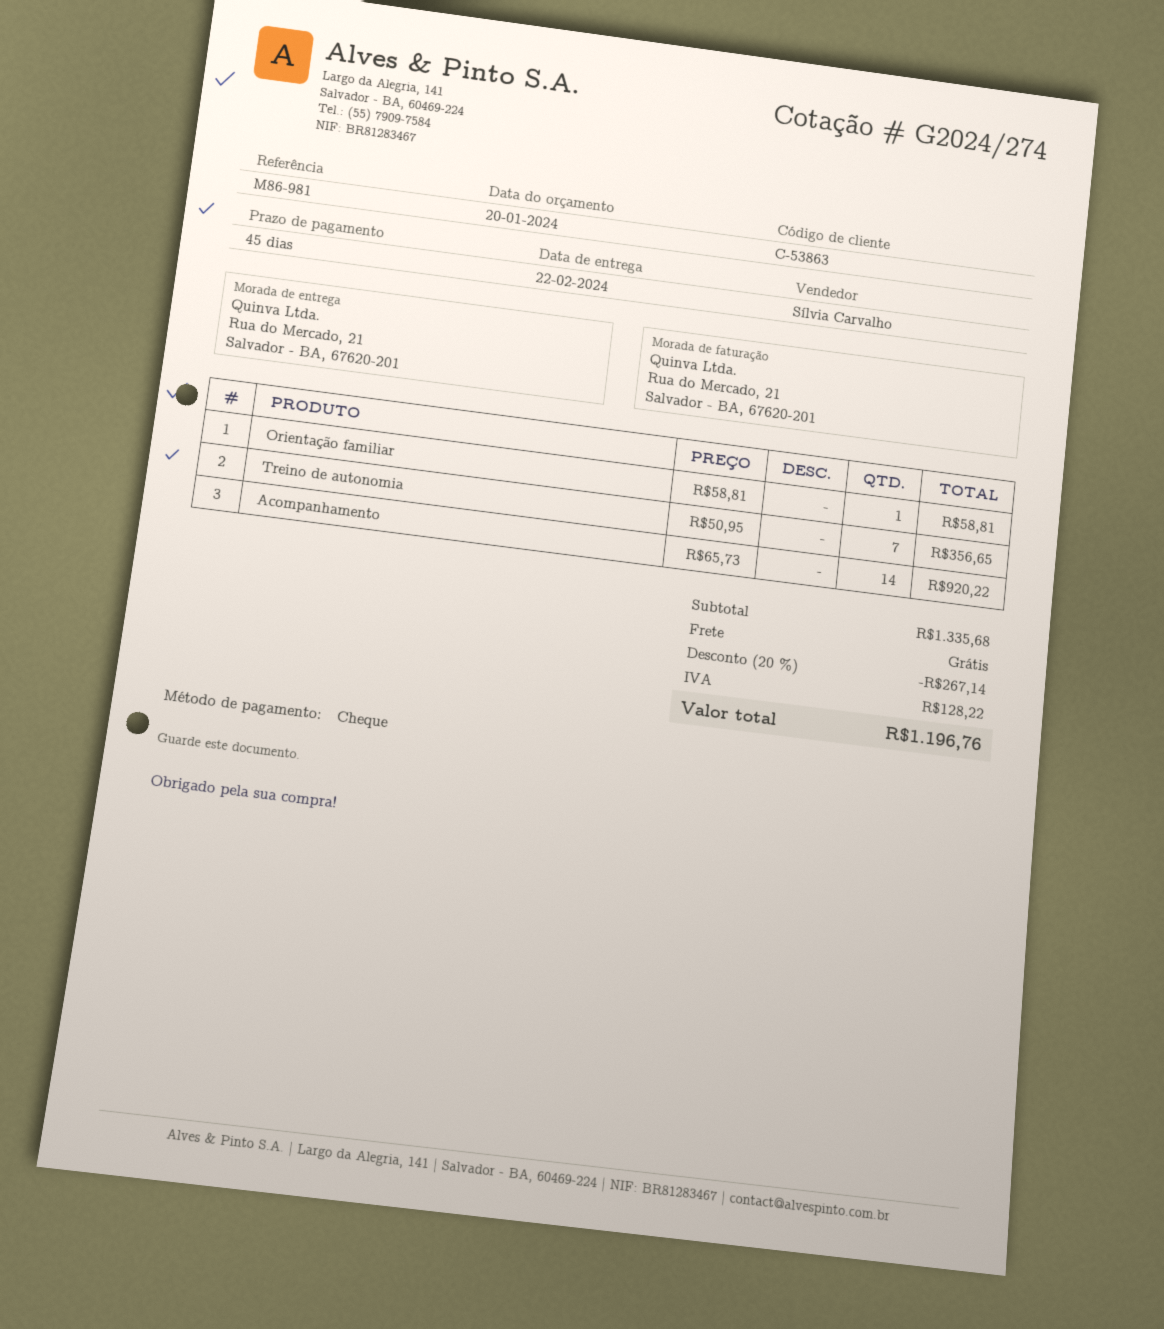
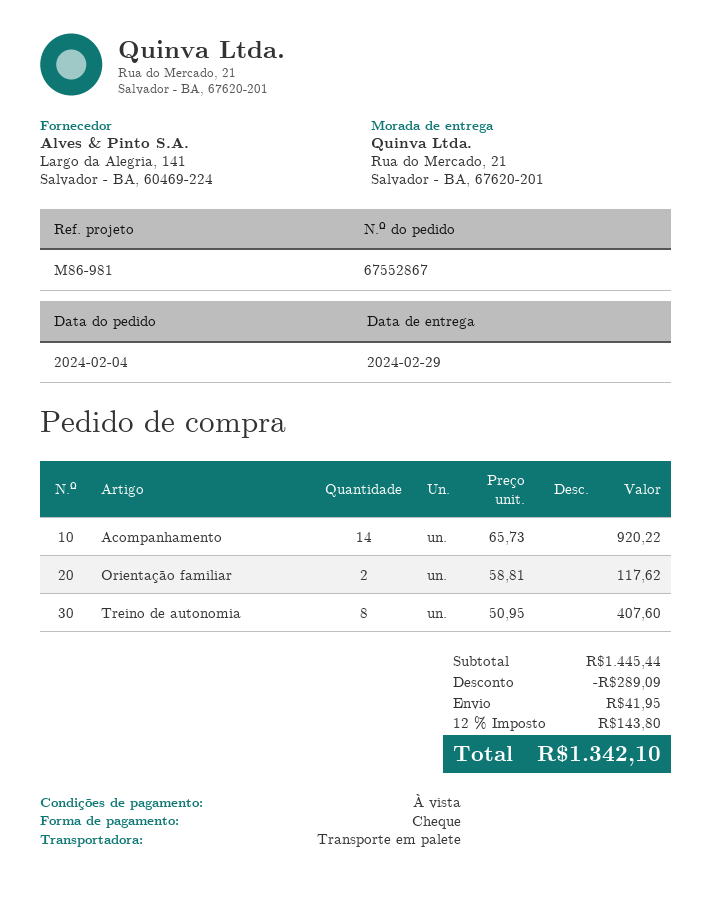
delivery date: 2024-02-22 -> 2024-02-29
payment terms: 45 days -> on receipt
Orientação familiar: 1 x 58.81 = 58.81 -> 2 x 58.81 = 117.62
Treino de autonomia: 7 x 50.95 = 356.65 -> 8 x 50.95 = 407.60
subtotal: 1335.68 -> 1445.44
discount: 267.14 -> 289.09
shipping: 0.00 -> 41.95
tax: 128.22 -> 143.80
total: 1196.76 -> 1342.10

